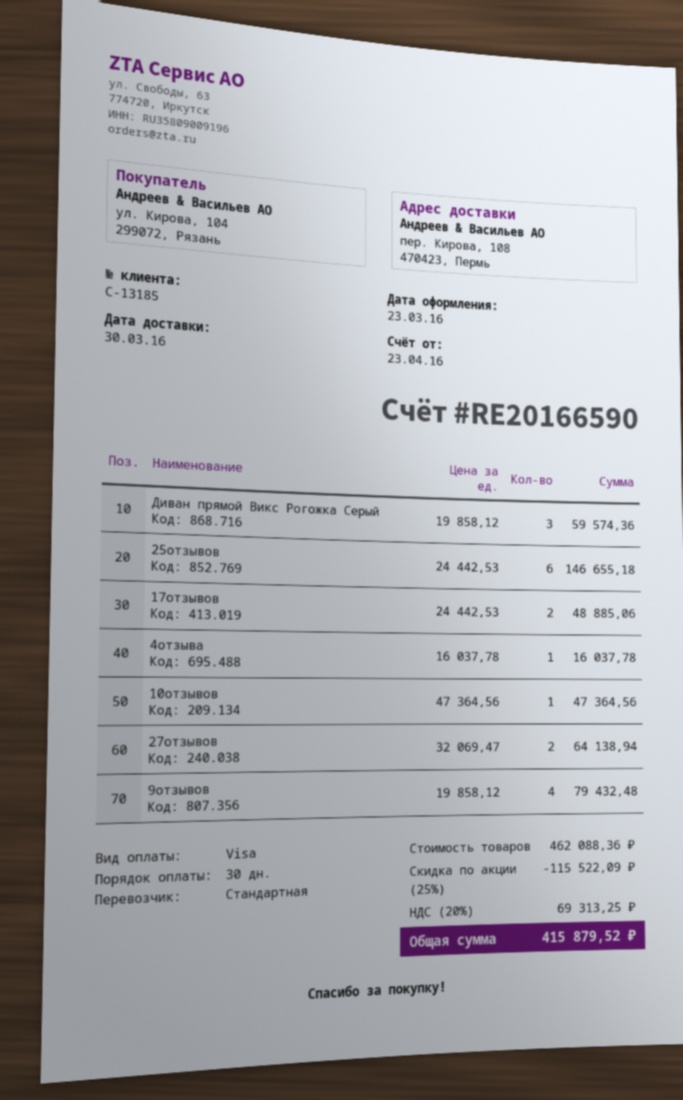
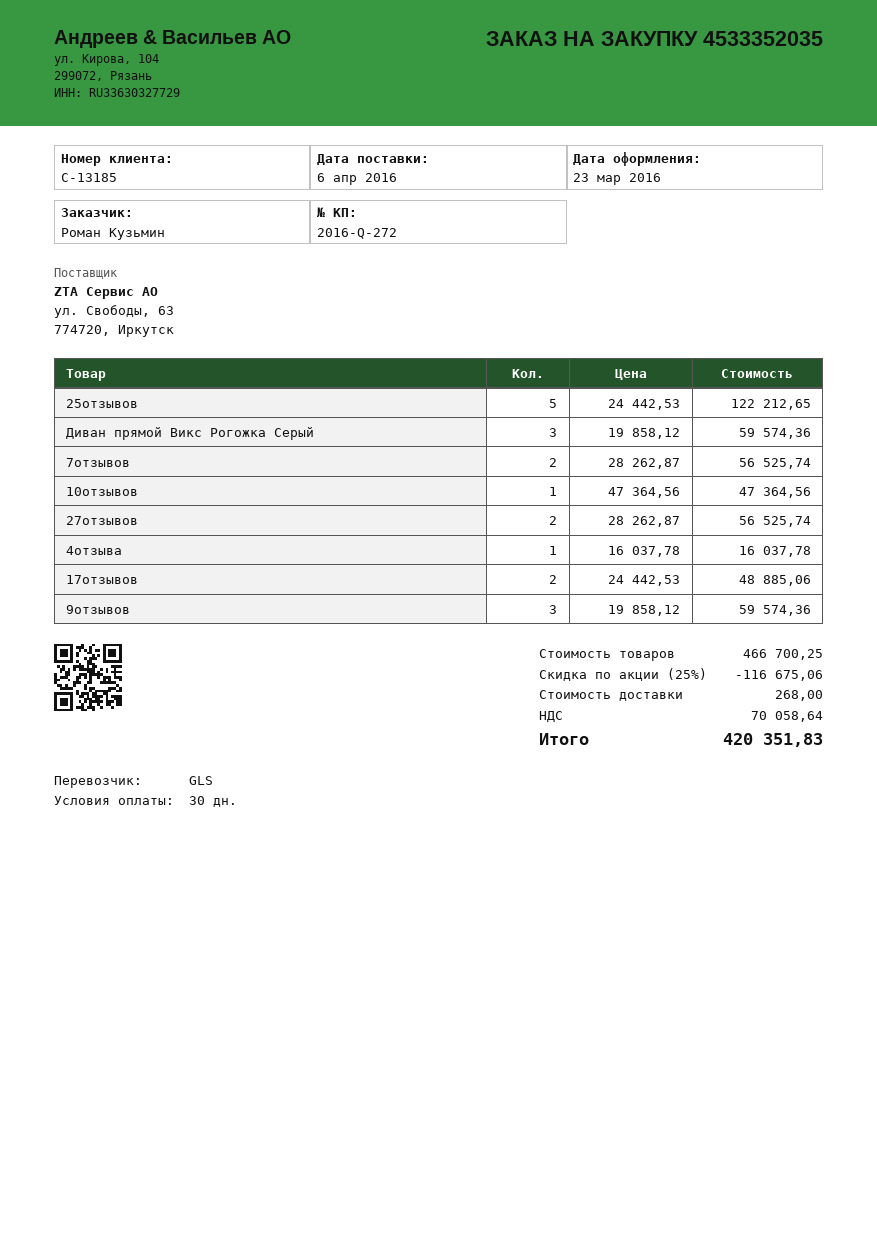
delivery date: 2016-03-30 -> 2016-04-06
shipping method: standard -> GLS
25отзывов: 6 x 24442.53 = 146655.18 -> 5 x 24442.53 = 122212.65
27отзывов: 2 x 32069.47 = 64138.94 -> 2 x 28262.87 = 56525.74
9отзывов: 4 x 19858.12 = 79432.48 -> 3 x 19858.12 = 59574.36
7отзывов: none -> 2 x 28262.87 = 56525.74
subtotal: 462088.36 -> 466700.25
discount: 25% = 115522.09 -> 25% = 116675.06
shipping: none -> 268.00
tax: 69313.25 -> 70058.64
total: 415879.52 -> 420351.83

